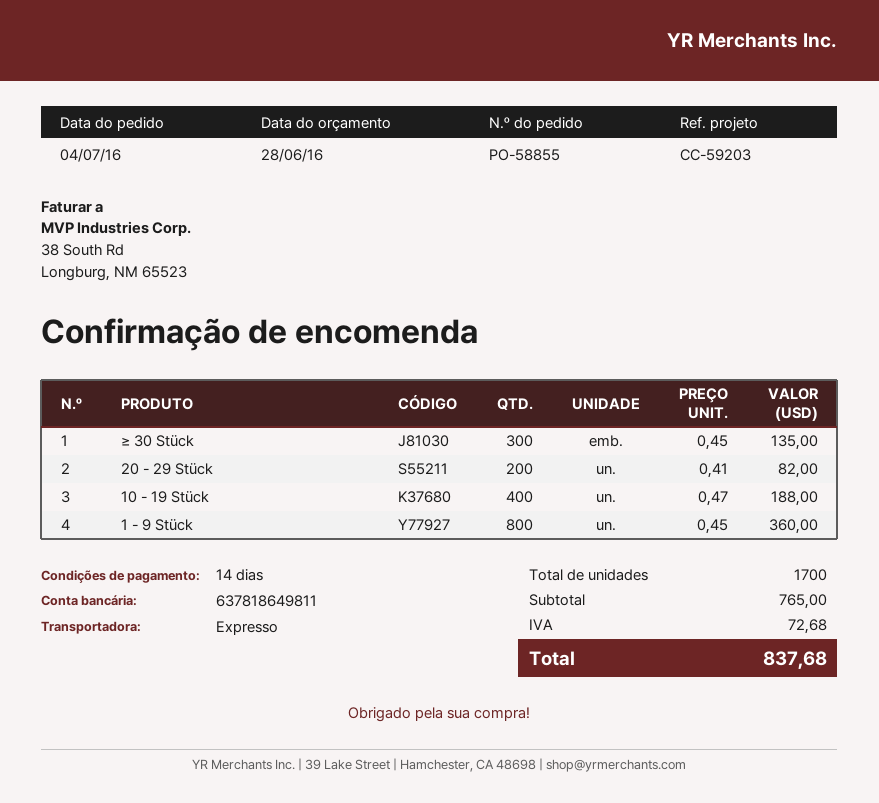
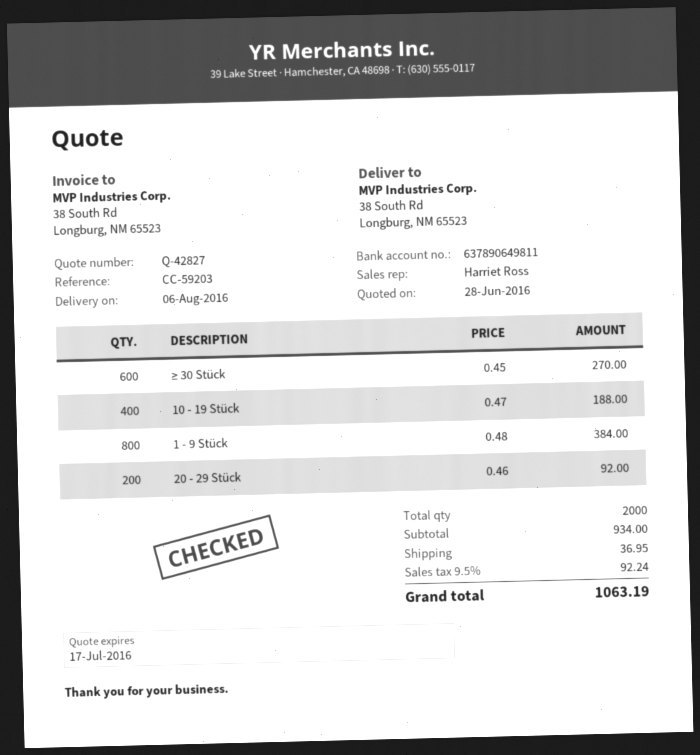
bank account: 637818649811 -> 637890649811
≥ 30 Stück: 300 x 0.45 = 135.00 -> 600 x 0.45 = 270.00
20 - 29 Stück: 200 x 0.41 = 82.00 -> 200 x 0.46 = 92.00
1 - 9 Stück: 800 x 0.45 = 360.00 -> 800 x 0.48 = 384.00
total quantity: 1700 -> 2000
subtotal: 765.00 -> 934.00
shipping: none -> 36.95
tax: 72.68 -> 92.24
total: 837.68 -> 1063.19

